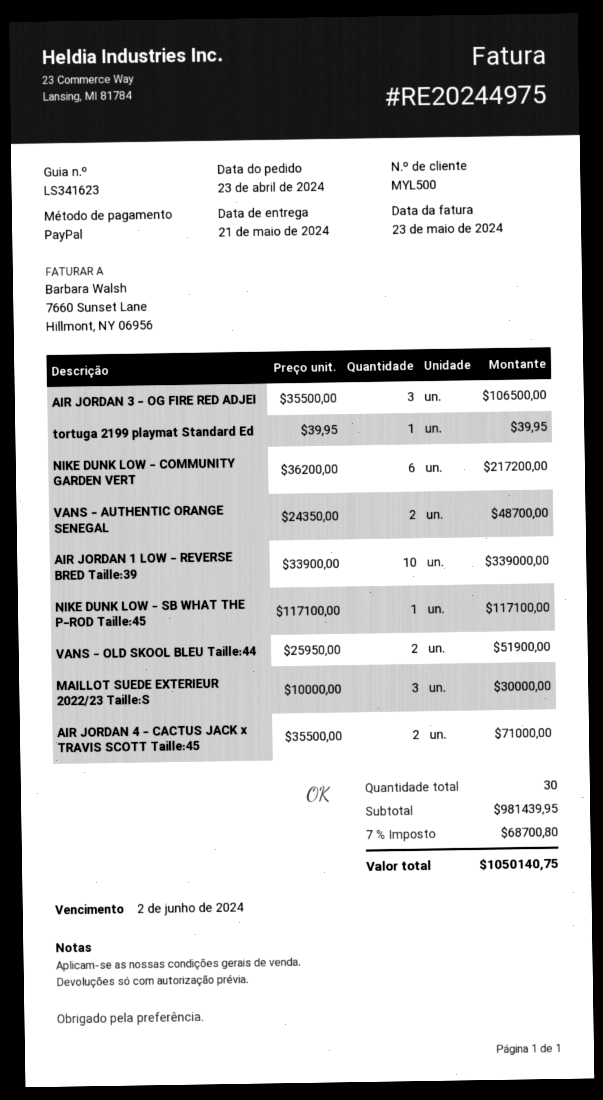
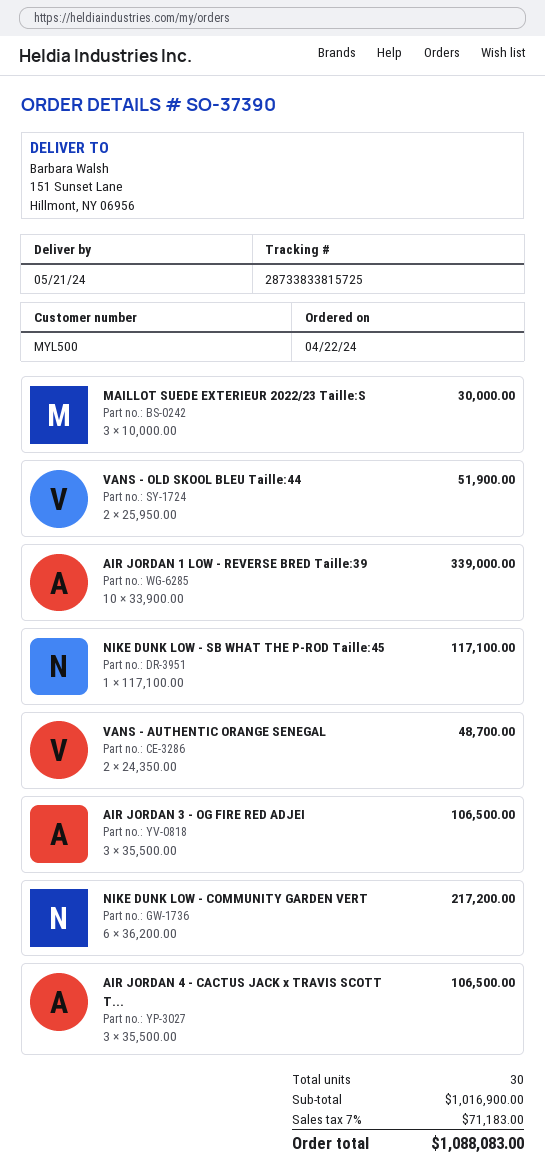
order date: 2024-04-23 -> 2024-04-22
tortuga 2199 playmat Standard Ed: 1 x 39.95 = 39.95 -> none
AIR JORDAN 4 - CACTUS JACK x TRAVIS SCOTT Taille:45: 2 x 35500.00 = 71000.00 -> 3 x 35500.00 = 106500.00
subtotal: 981439.95 -> 1016900.00
tax: 7% = 68700.80 -> 7% = 71183.00
total: 1050140.75 -> 1088083.00

